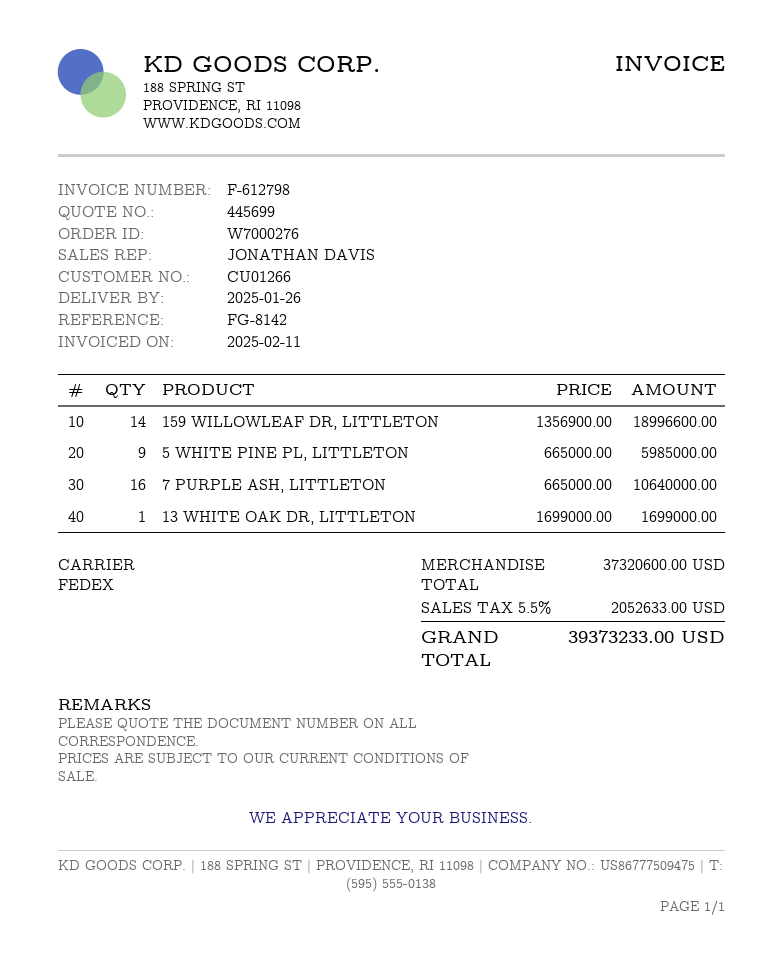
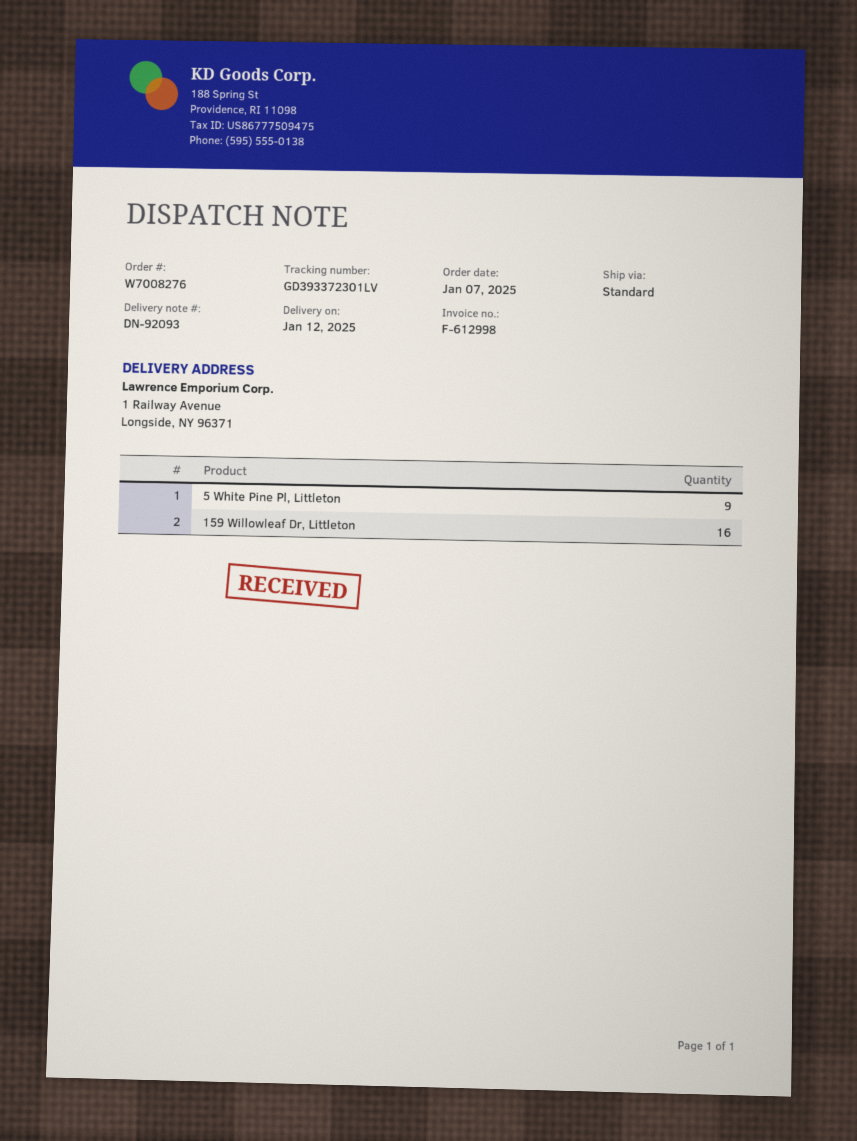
order number: W7000276 -> W7008276
delivery date: 2025-01-26 -> 2025-01-12
invoice number: F-612798 -> F-612998
shipping method: FedEx -> standard
159 WILLOWLEAF DR, LITTLETON: 14 -> 16
7 PURPLE ASH, LITTLETON: 16 -> none
13 WHITE OAK DR, LITTLETON: 1 -> none

